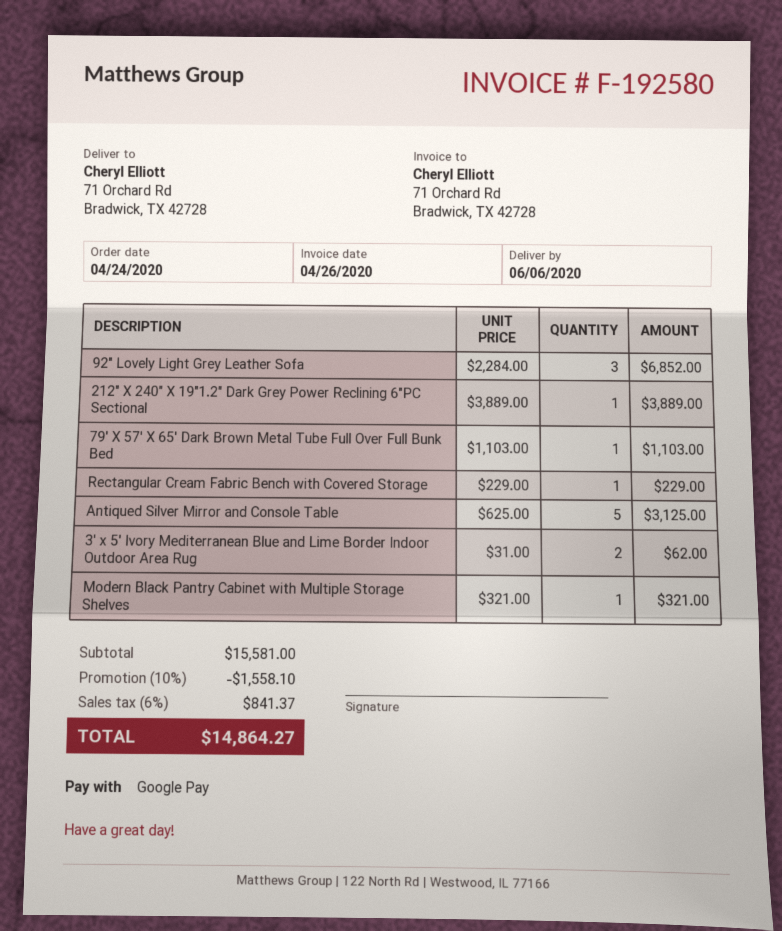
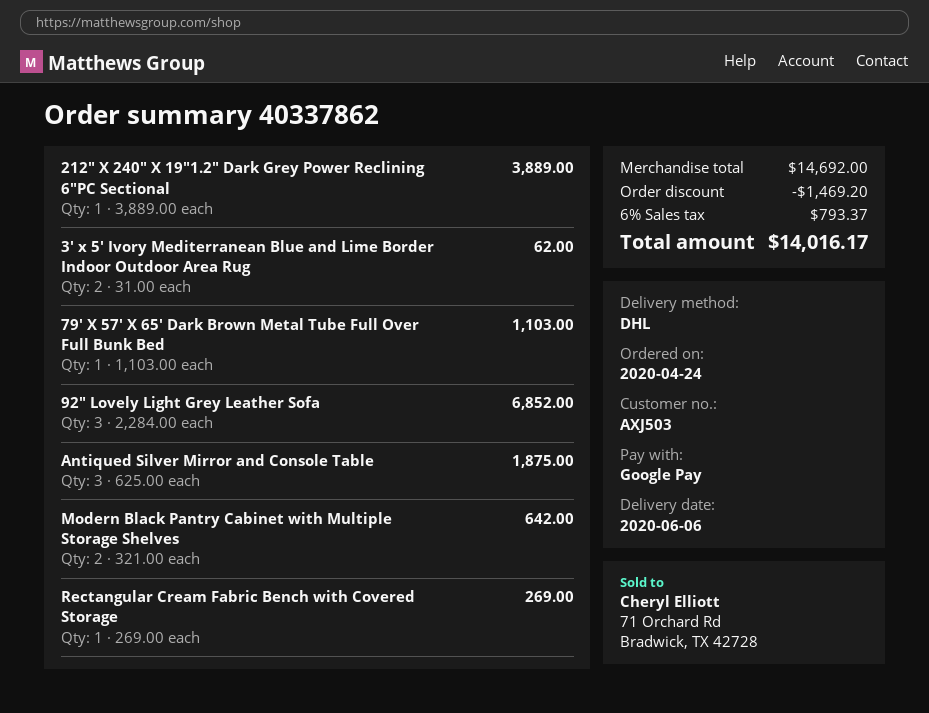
Rectangular Cream Fabric Bench with Covered Storage: 1 x 229.00 = 229.00 -> 1 x 269.00 = 269.00
Antiqued Silver Mirror and Console Table: 5 x 625.00 = 3125.00 -> 3 x 625.00 = 1875.00
Modern Black Pantry Cabinet with Multiple Storage Shelves: 1 x 321.00 = 321.00 -> 2 x 321.00 = 642.00
subtotal: 15581.00 -> 14692.00
discount: 1558.10 -> 1469.20
tax: 6% = 841.37 -> 6% = 793.37
total: 14864.27 -> 14016.17

